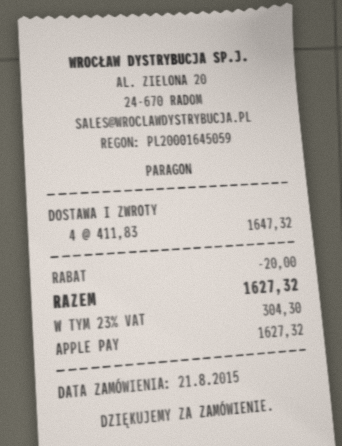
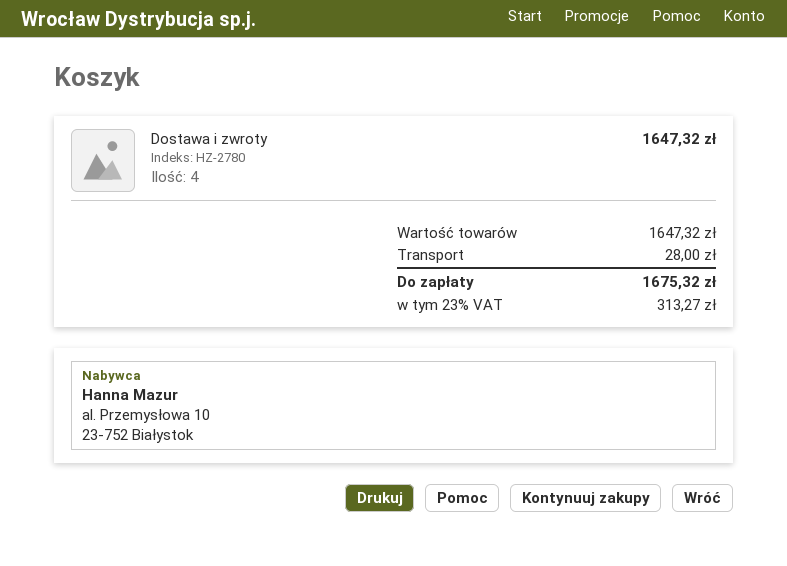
discount: 20.00 -> none
shipping: none -> 28.00
tax: 23% = 304.30 -> 23% = 313.27
total: 1627.32 -> 1675.32

